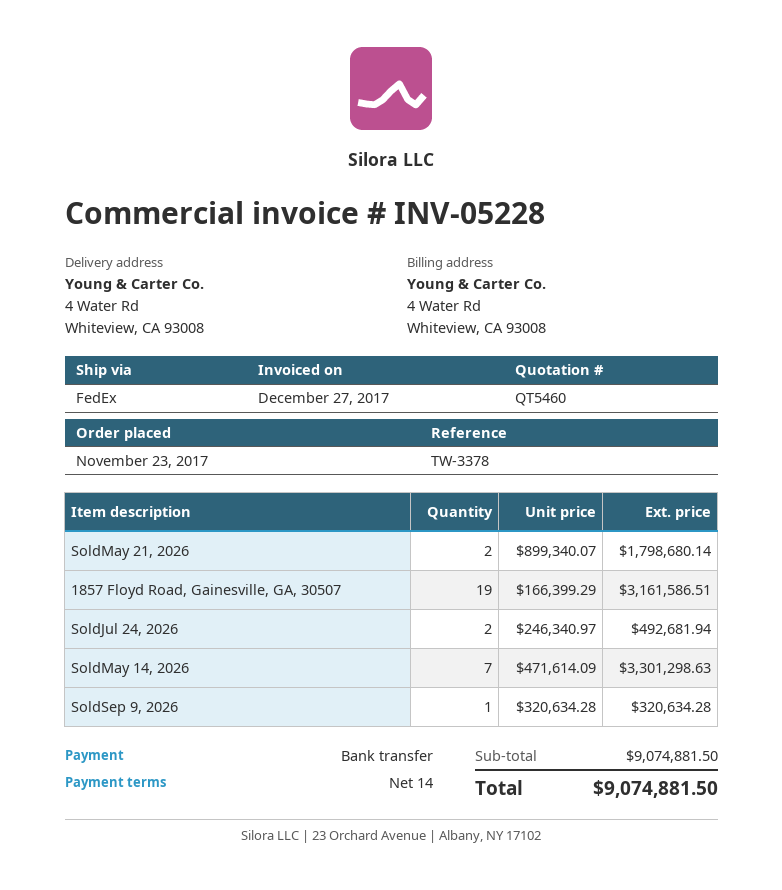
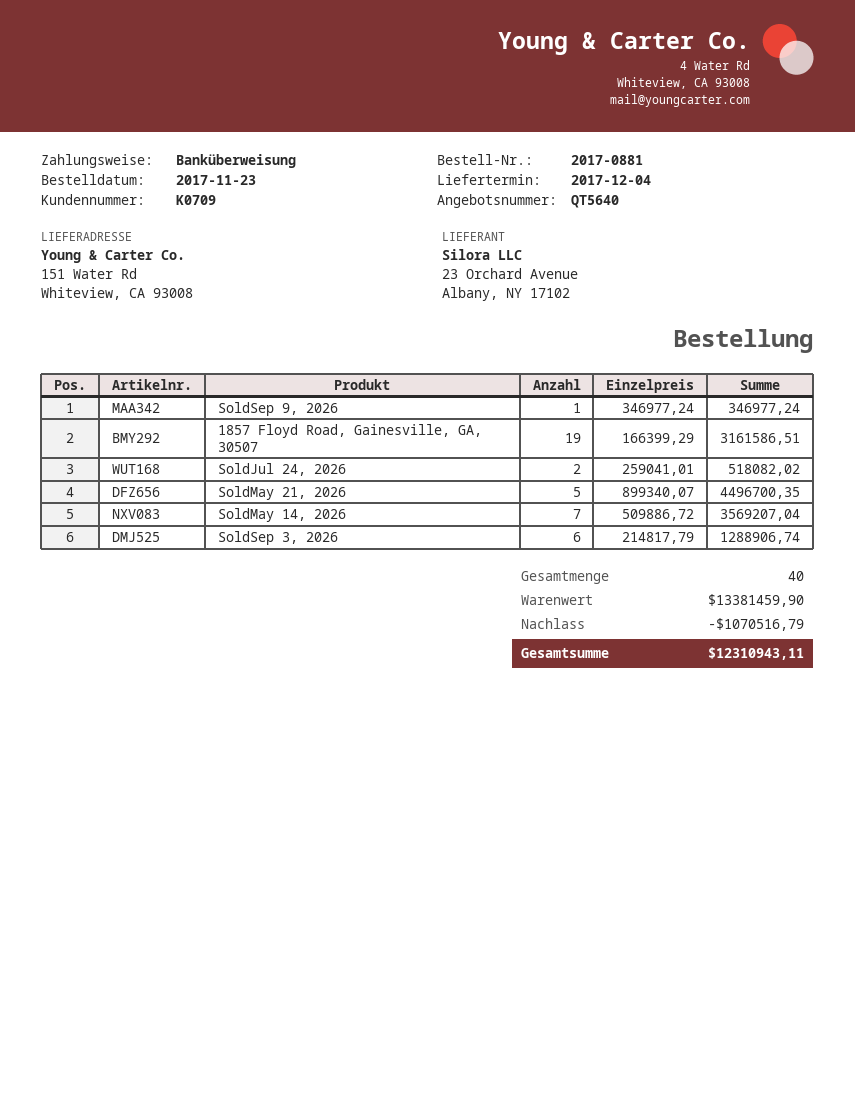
quote number: QT5460 -> QT5640
ship to: 4 Water Rd, Whiteview, CA 93008 -> 151 Water Rd, Whiteview, CA 93008
SoldMay 21, 2026: 2 x 899340.07 = 1798680.14 -> 5 x 899340.07 = 4496700.35
SoldJul 24, 2026: 2 x 246340.97 = 492681.94 -> 2 x 259041.01 = 518082.02
SoldMay 14, 2026: 7 x 471614.09 = 3301298.63 -> 7 x 509886.72 = 3569207.04
SoldSep 9, 2026: 1 x 320634.28 = 320634.28 -> 1 x 346977.24 = 346977.24
SoldSep 3, 2026: none -> 6 x 214817.79 = 1288906.74
subtotal: 9074881.50 -> 13381459.90
discount: none -> 1070516.79
total: 9074881.50 -> 12310943.11

